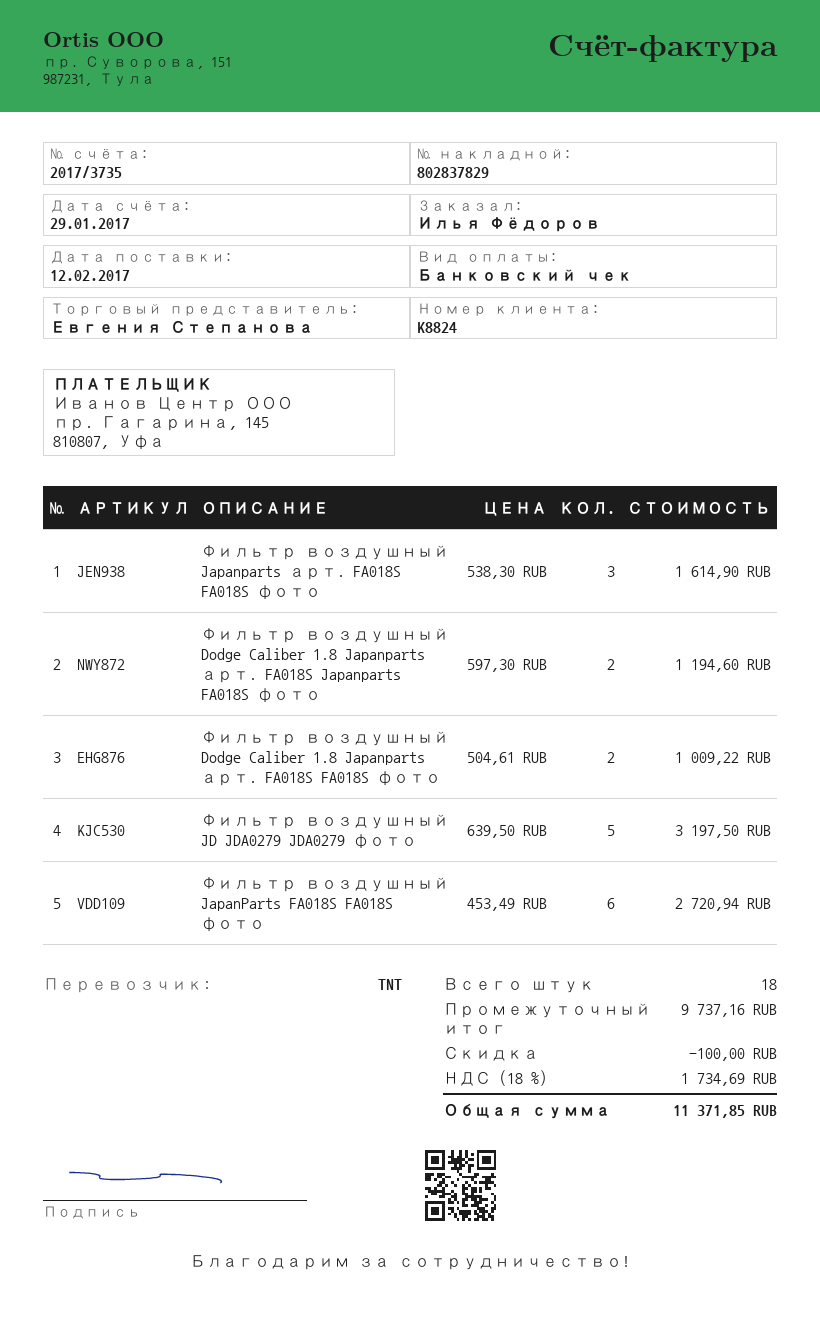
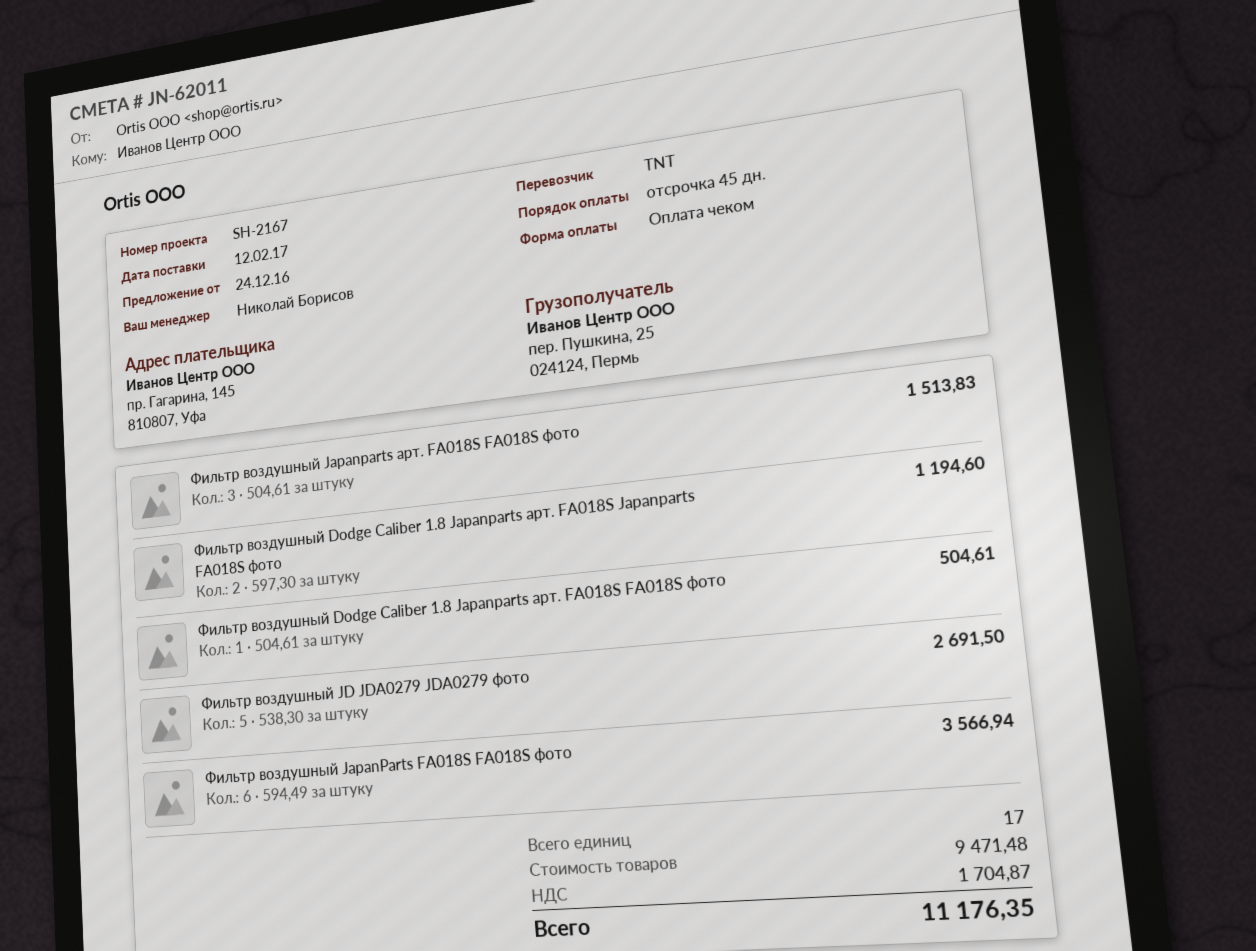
sales rep: Евгения Степанова -> Николай Борисов
Фильтр воздушный Japanparts арт. FA018S FA018S фото: 3 x 538.30 = 1614.90 -> 3 x 504.61 = 1513.83
Фильтр воздушный Dodge Caliber 1.8 Japanparts арт. FA018S FA018S фото: 2 x 504.61 = 1009.22 -> 1 x 504.61 = 504.61
Фильтр воздушный JD JDA0279 JDA0279 фото: 5 x 639.50 = 3197.50 -> 5 x 538.30 = 2691.50
Фильтр воздушный JapanParts FA018S FA018S фото: 6 x 453.49 = 2720.94 -> 6 x 594.49 = 3566.94
total quantity: 18 -> 17
subtotal: 9737.16 -> 9471.48
discount: 100.00 -> none
tax: 1734.69 -> 1704.87
total: 11371.85 -> 11176.35

